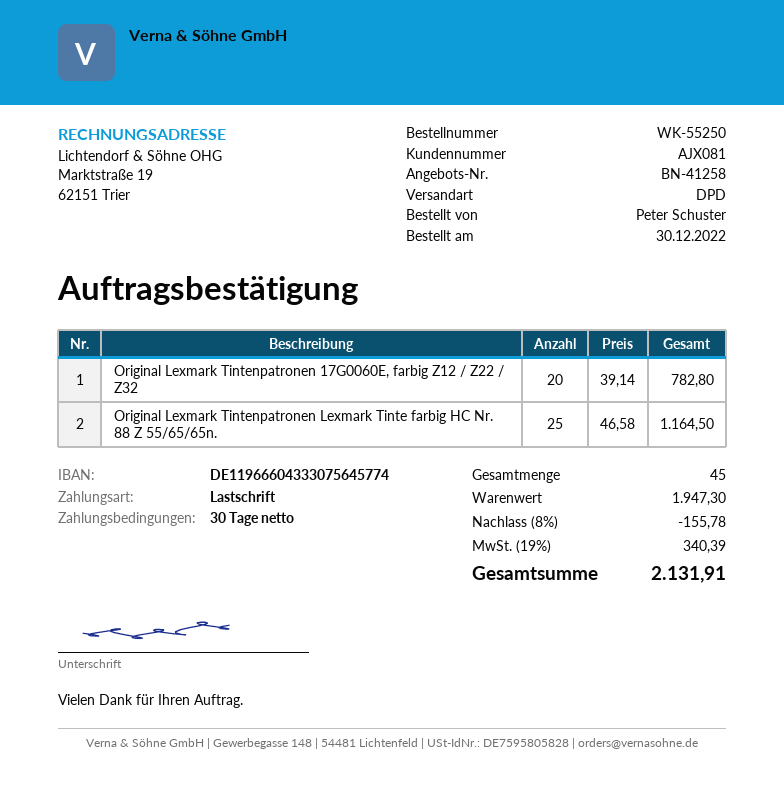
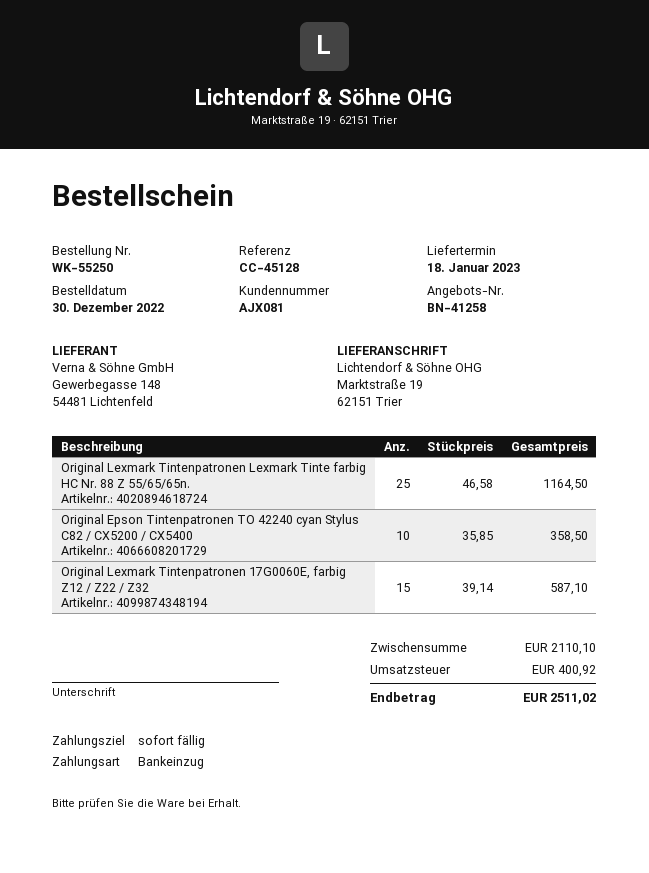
payment terms: 30 days -> on receipt
Original Lexmark Tintenpatronen 17G0060E, farbig Z12 / Z22 / Z32: 20 x 39.14 = 782.80 -> 15 x 39.14 = 587.10
Original Epson Tintenpatronen TO 42240 cyan Stylus C82 / CX5200 / CX5400: none -> 10 x 35.85 = 358.50
subtotal: 1947.30 -> 2110.10
discount: 8% = 155.78 -> none
tax: 340.39 -> 400.92
total: 2131.91 -> 2511.02

